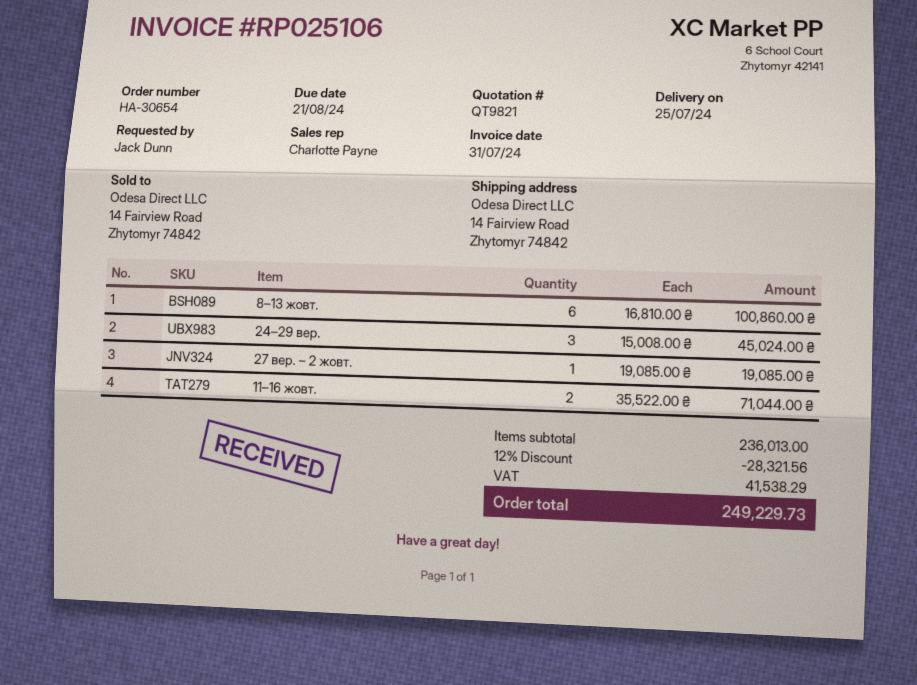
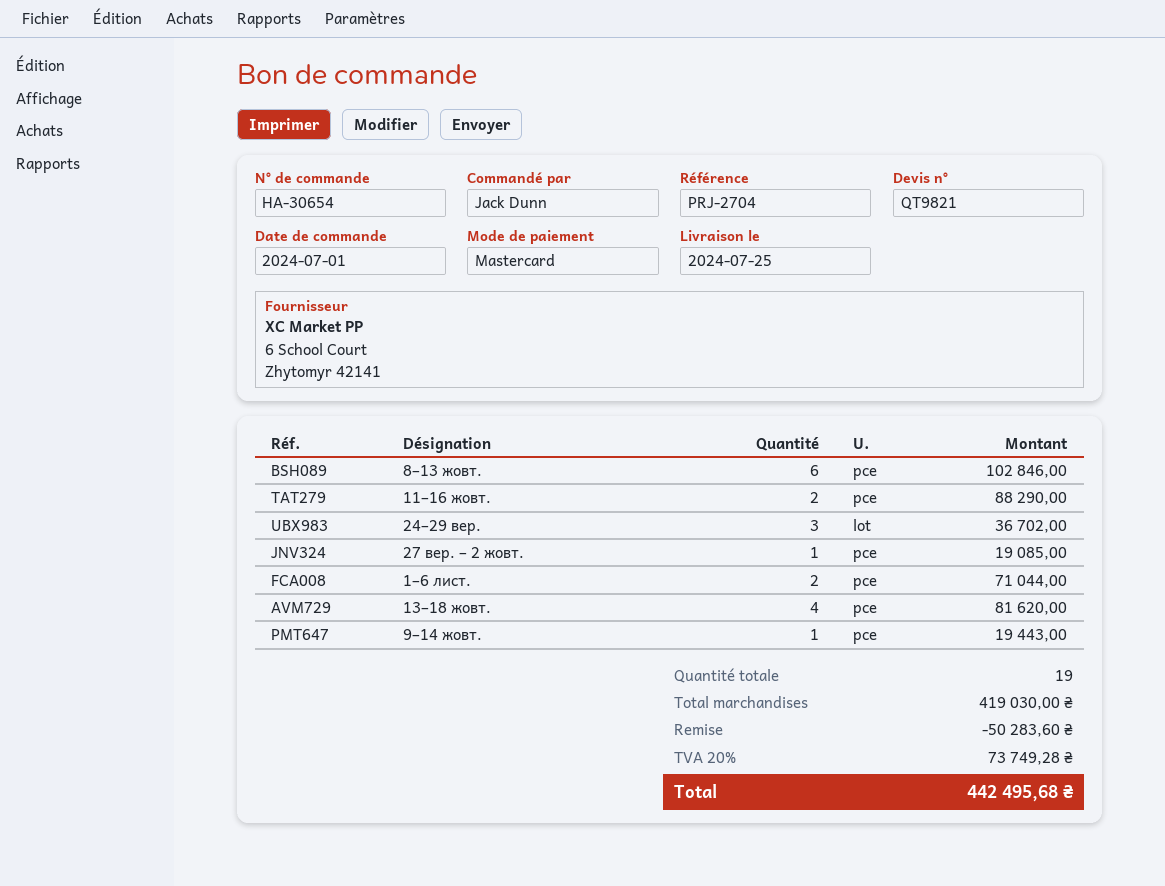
8–13 жовт.: 6 for 100860.00 -> 6 for 102846.00
24–29 вер.: 3 for 45024.00 -> 3 for 36702.00
11–16 жовт.: 2 for 71044.00 -> 2 for 88290.00
1–6 лист.: none -> 2 for 71044.00
13–18 жовт.: none -> 4 for 81620.00
9–14 жовт.: none -> 1 for 19443.00
subtotal: 236013.00 -> 419030.00
discount: 28321.56 -> 50283.60
tax: 41538.29 -> 73749.28
total: 249229.73 -> 442495.68

